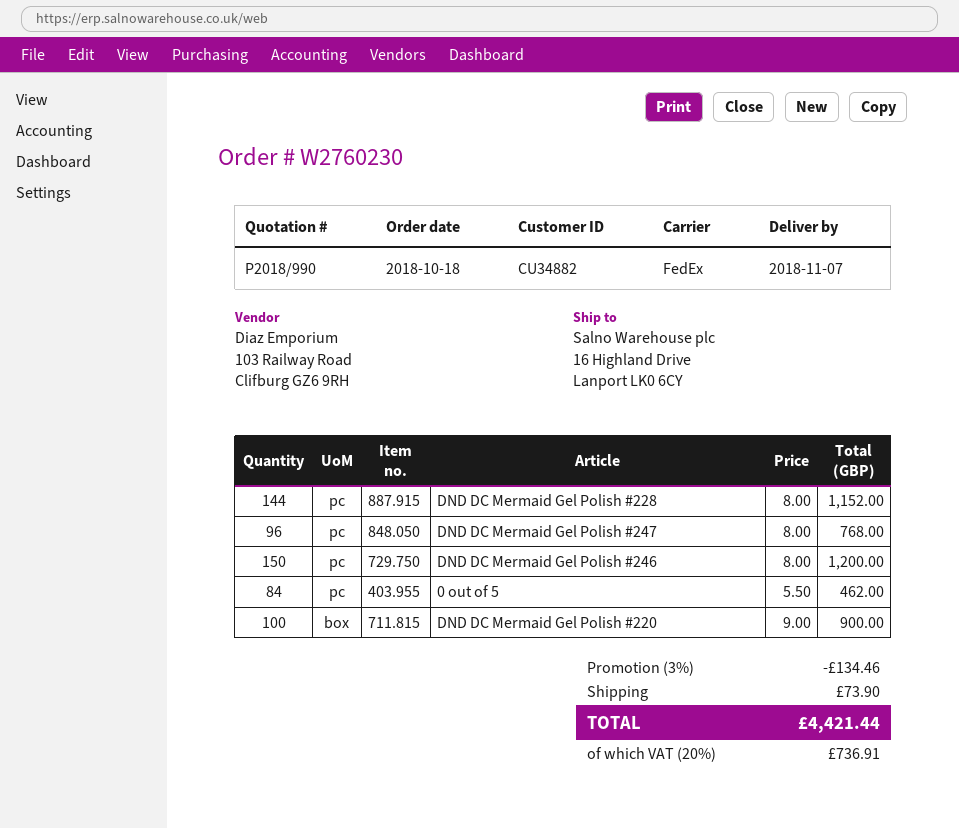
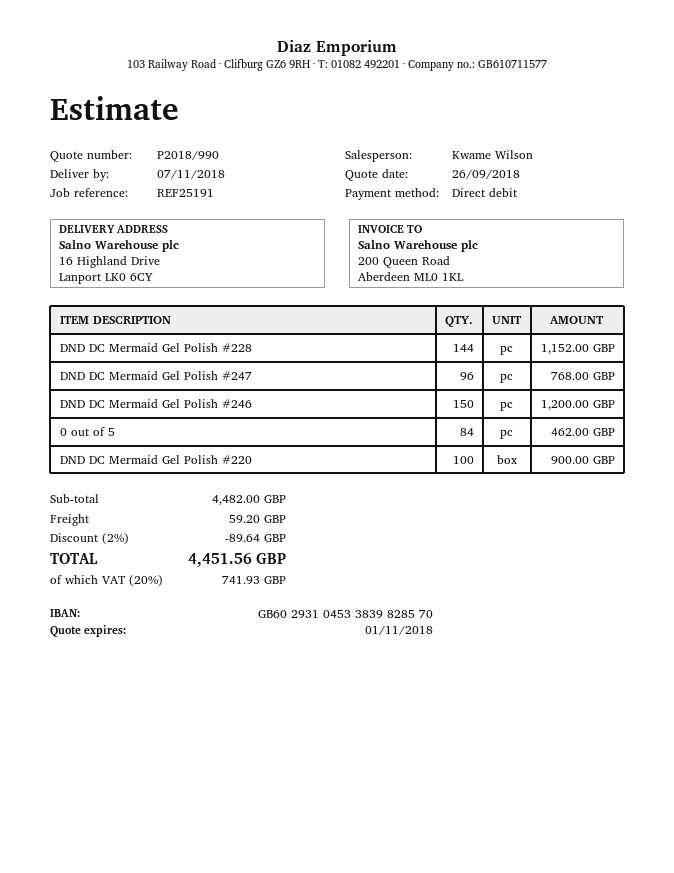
discount: 3% = 134.46 -> 2% = 89.64
shipping: 73.90 -> 59.20
tax: 20% = 736.91 -> 20% = 741.93
total: 4421.44 -> 4451.56

